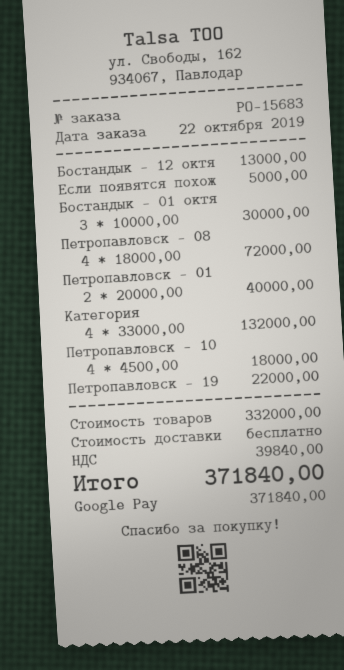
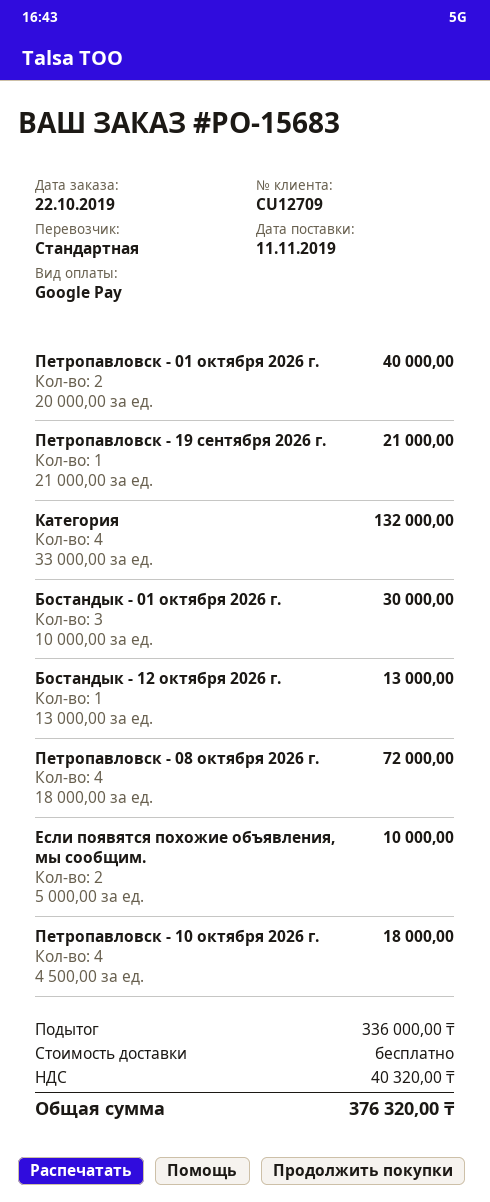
Если появятся похож: 1 x 5000.00 = 5000.00 -> 2 x 5000.00 = 10000.00
Петропавловск - 19: 1 x 22000.00 = 22000.00 -> 1 x 21000.00 = 21000.00
subtotal: 332000.00 -> 336000.00
tax: 39840.00 -> 40320.00
total: 371840.00 -> 376320.00

